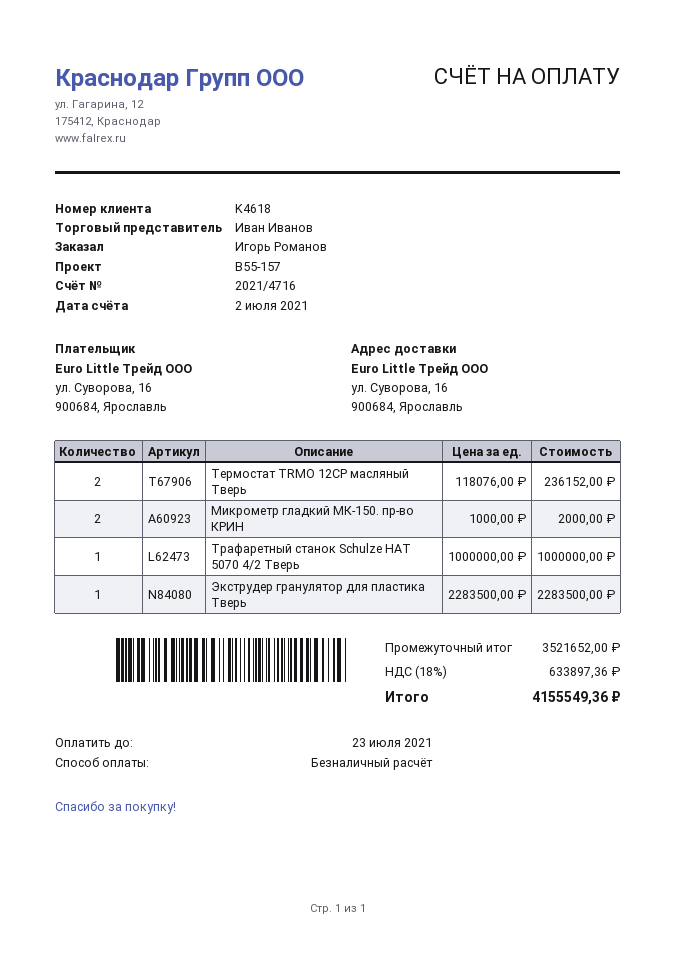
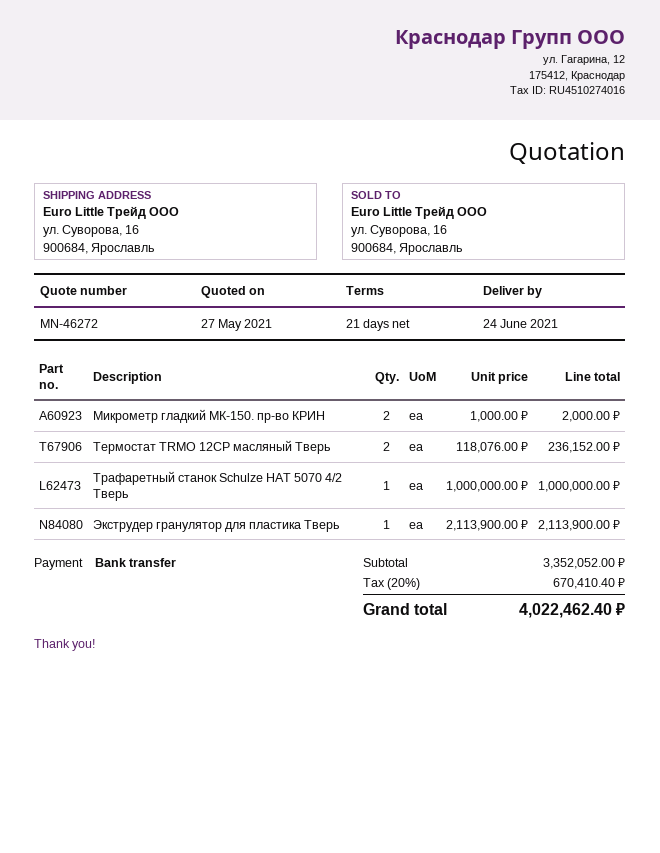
Экструдер гранулятор для пластика Тверь: 1 x 2283500.00 = 2283500.00 -> 1 x 2113900.00 = 2113900.00
subtotal: 3521652.00 -> 3352052.00
tax: 18% = 633897.36 -> 20% = 670410.40
total: 4155549.36 -> 4022462.40

